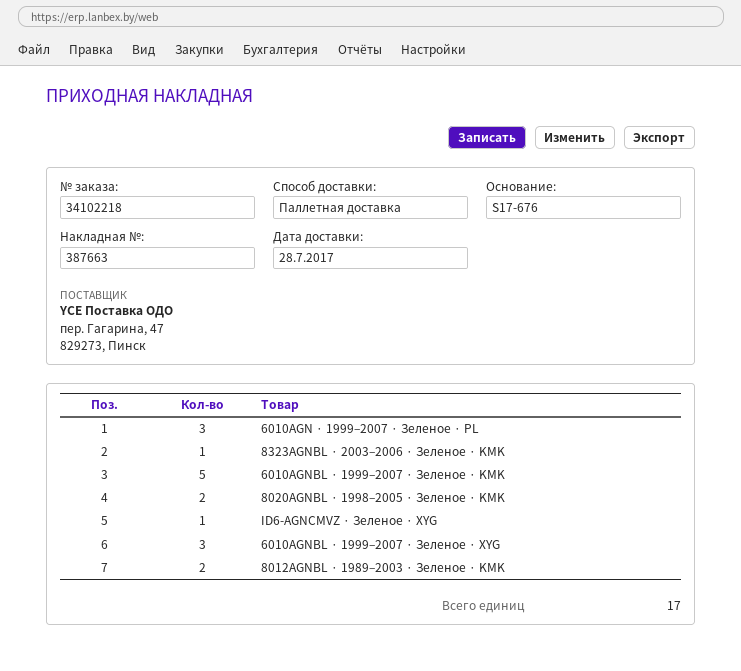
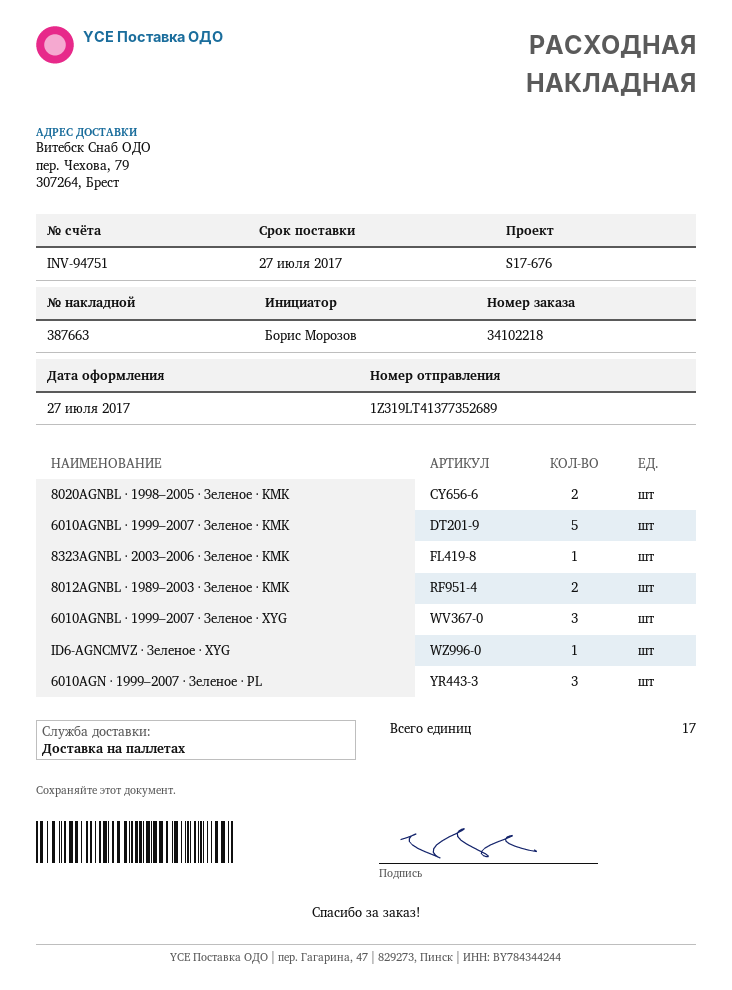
delivery date: 2017-07-28 -> 2017-07-27

